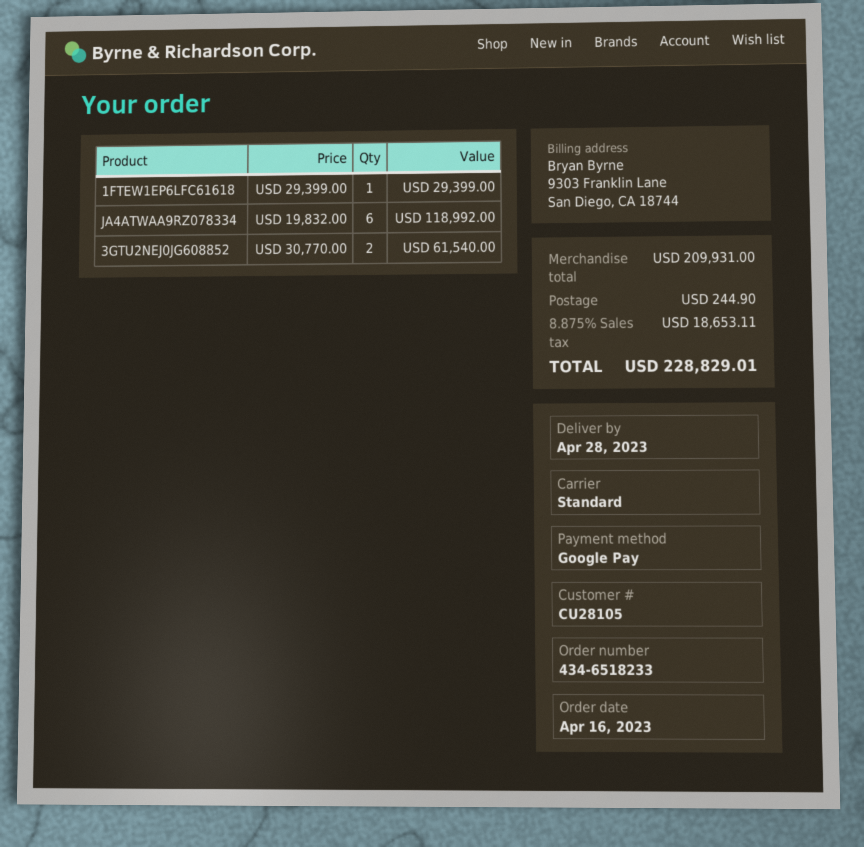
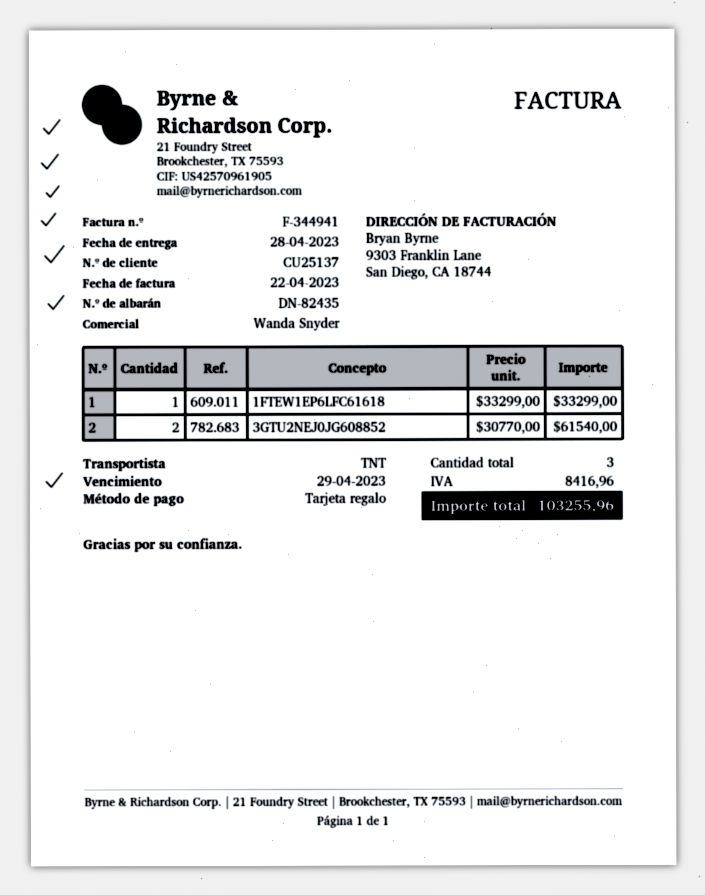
customer number: CU28105 -> CU25137
payment method: Google Pay -> gift card
shipping method: standard -> TNT
1FTEW1EP6LFC61618: 1 x 29399.00 = 29399.00 -> 1 x 33299.00 = 33299.00
JA4ATWAA9RZ078334: 6 x 19832.00 = 118992.00 -> none
shipping: 244.90 -> none
tax: 18653.11 -> 8416.96
total: 228829.01 -> 103255.96

